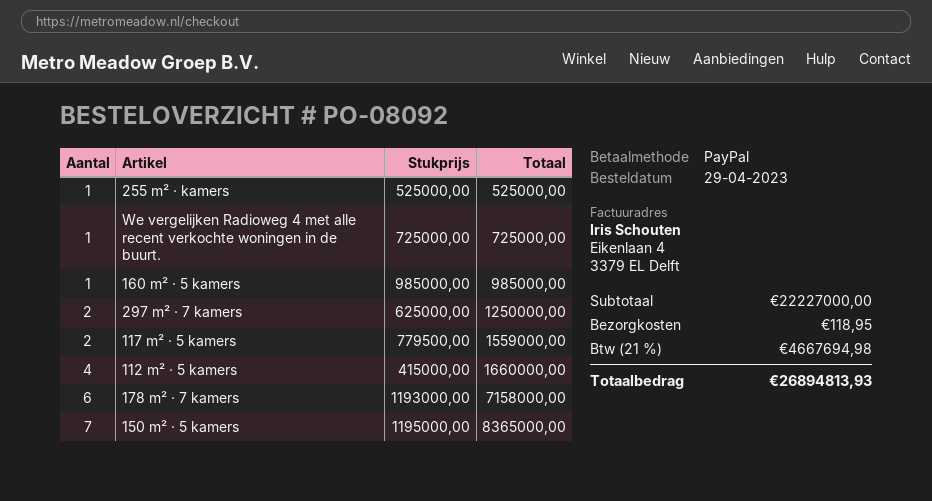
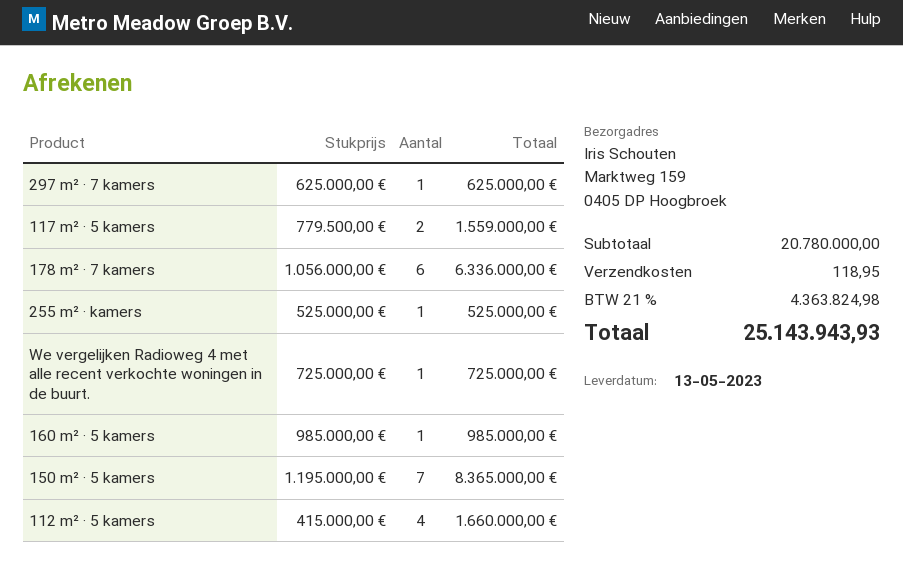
297 m² · 7 kamers: 2 x 625000.00 = 1250000.00 -> 1 x 625000.00 = 625000.00
178 m² · 7 kamers: 6 x 1193000.00 = 7158000.00 -> 6 x 1056000.00 = 6336000.00
subtotal: 22227000.00 -> 20780000.00
tax: 21% = 4667694.98 -> 21% = 4363824.98
total: 26894813.93 -> 25143943.93

